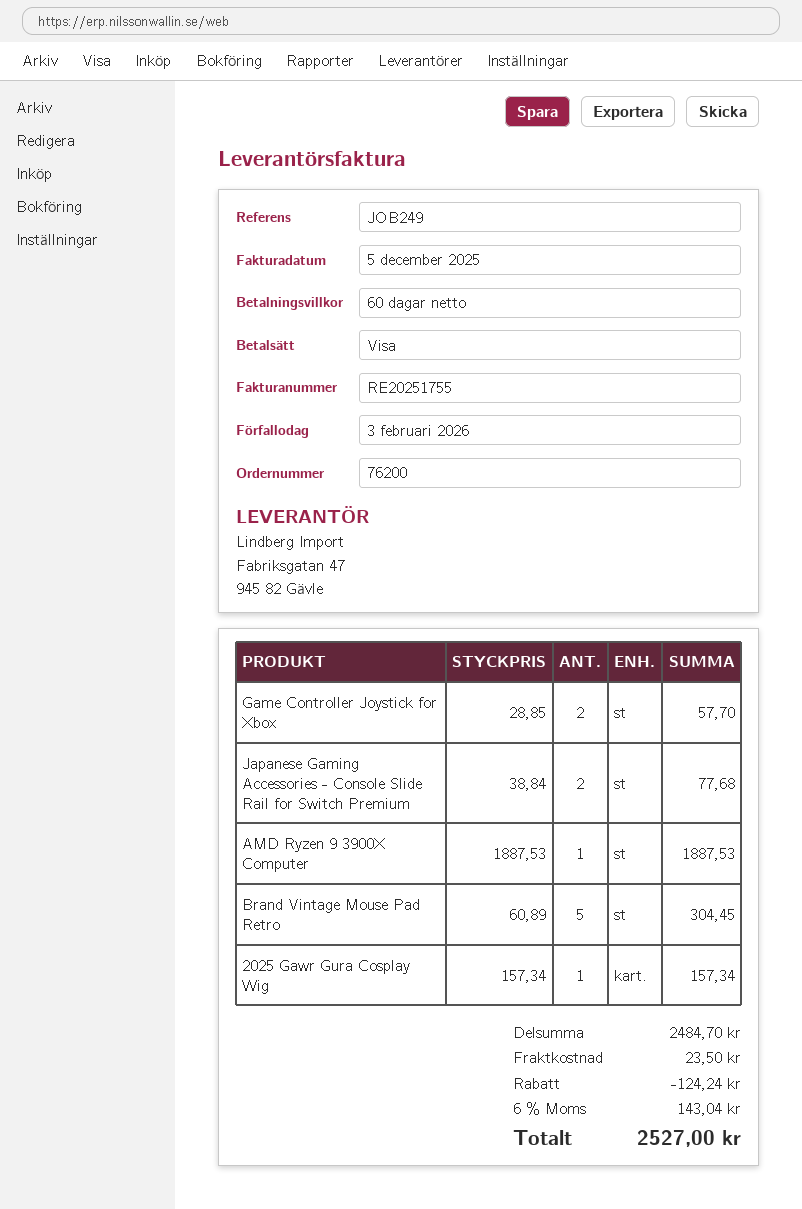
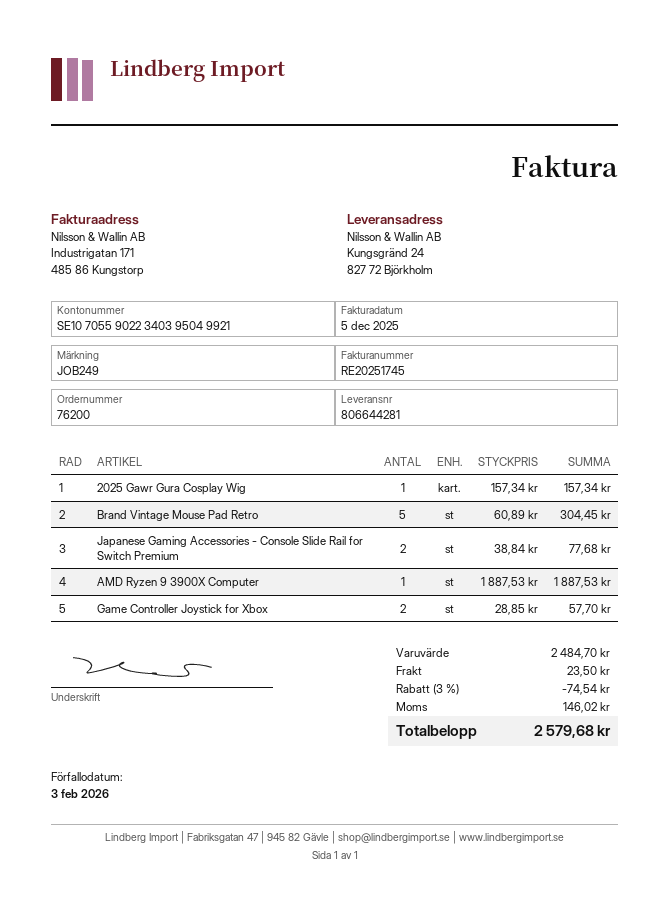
invoice number: RE20251755 -> RE20251745
discount: 124.24 -> 74.54
tax: 143.04 -> 146.02
total: 2527.00 -> 2579.68

